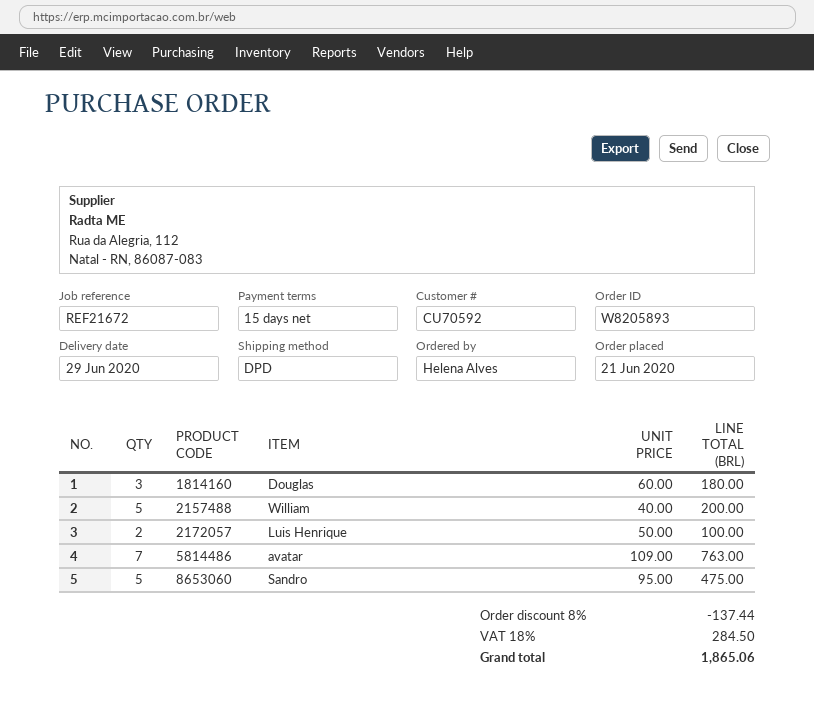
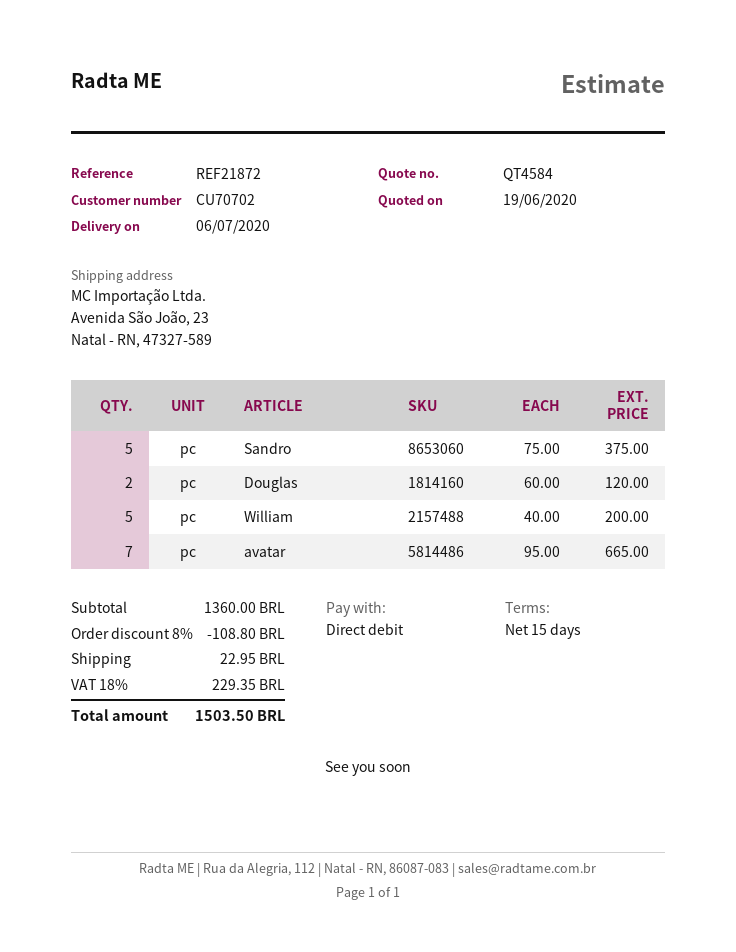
delivery date: 2020-06-29 -> 2020-07-06
customer number: CU70592 -> CU70702
reference: REF21672 -> REF21872
Douglas: 3 x 60.00 = 180.00 -> 2 x 60.00 = 120.00
Luis Henrique: 2 x 50.00 = 100.00 -> none
avatar: 7 x 109.00 = 763.00 -> 7 x 95.00 = 665.00
Sandro: 5 x 95.00 = 475.00 -> 5 x 75.00 = 375.00
discount: 8% = 137.44 -> 8% = 108.80
shipping: none -> 22.95
tax: 18% = 284.50 -> 18% = 229.35
total: 1865.06 -> 1503.50

